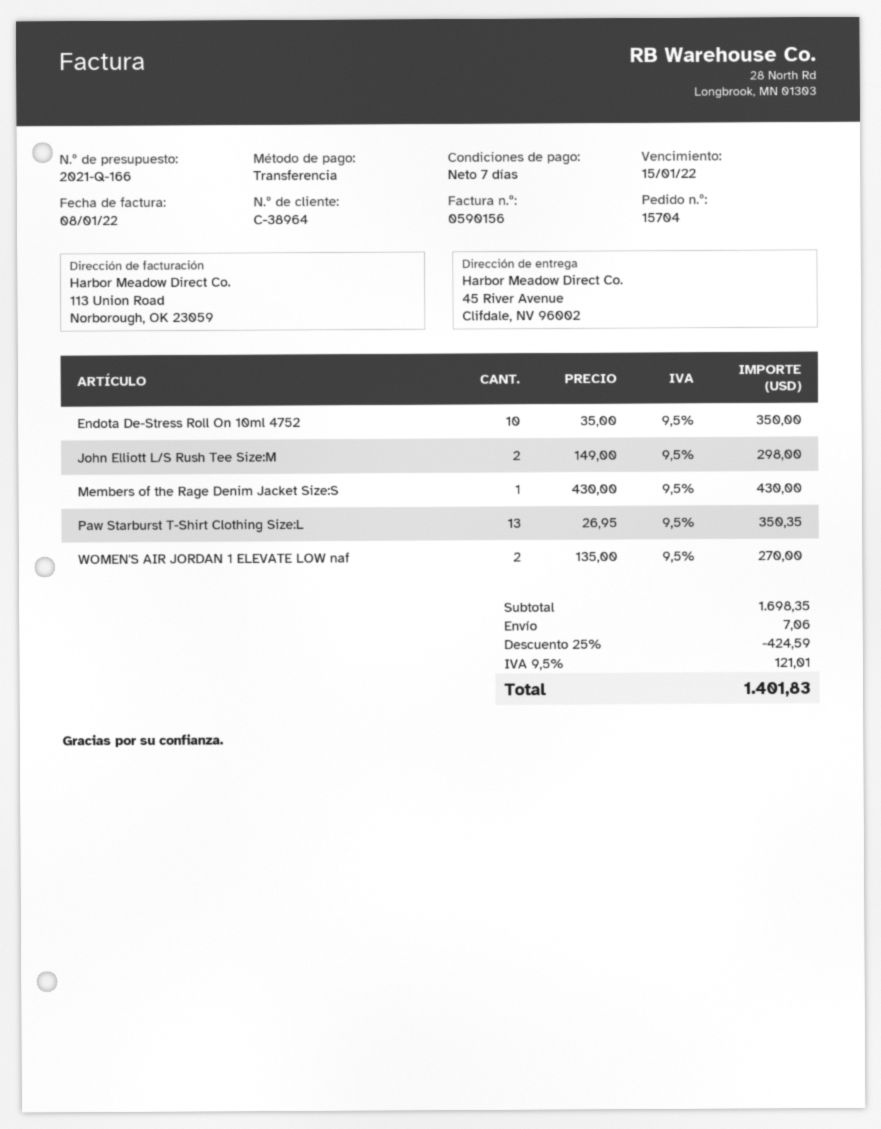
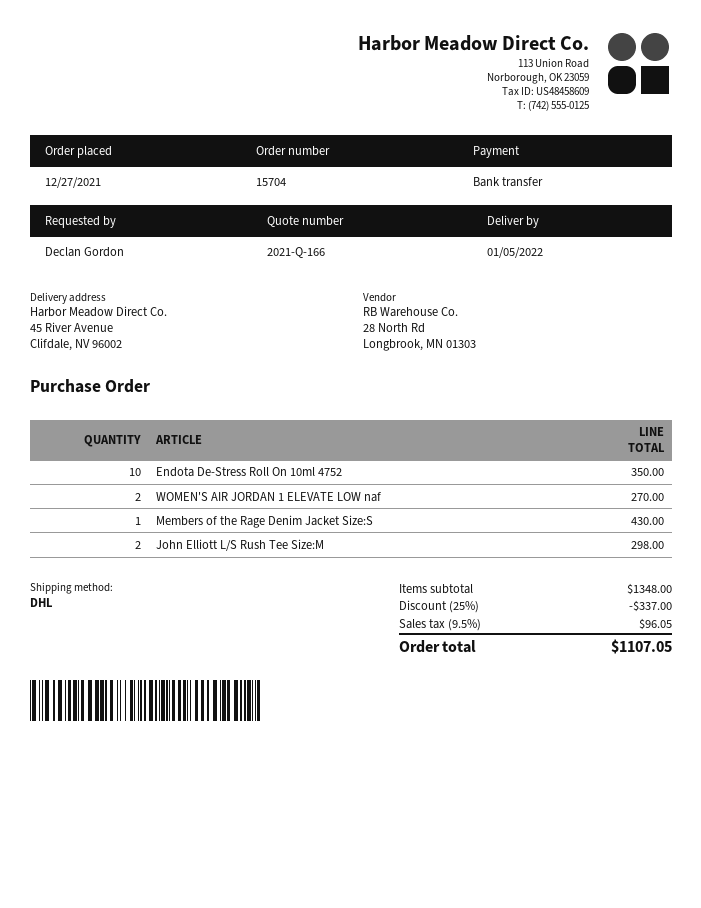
Paw Starburst T-Shirt Clothing Size:L: 13 for 350.35 -> none
subtotal: 1698.35 -> 1348.00
discount: 25% = 424.59 -> 25% = 337.00
shipping: 7.06 -> none
tax: 9.5% = 121.01 -> 9.5% = 96.05
total: 1401.83 -> 1107.05

